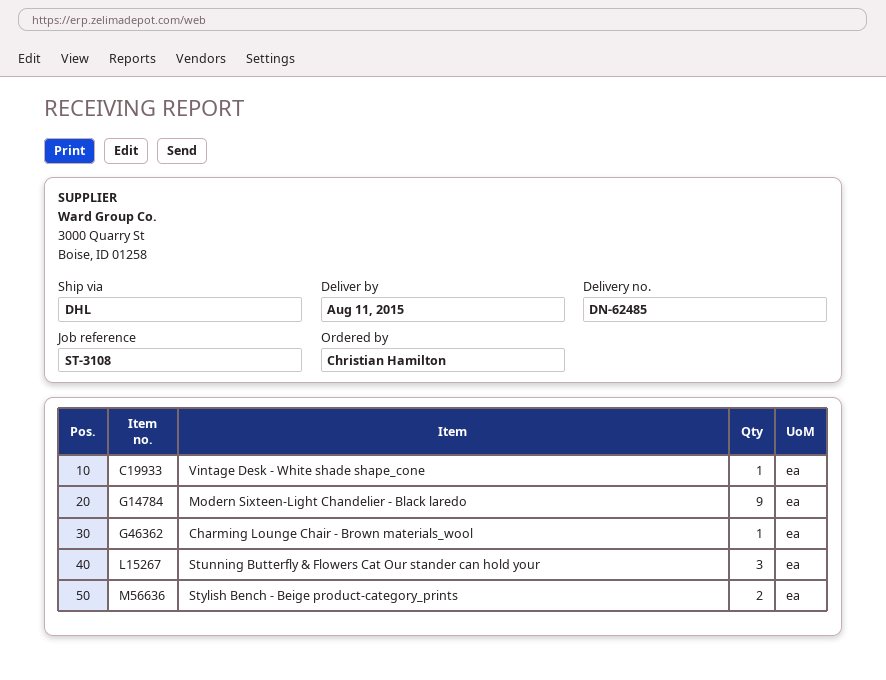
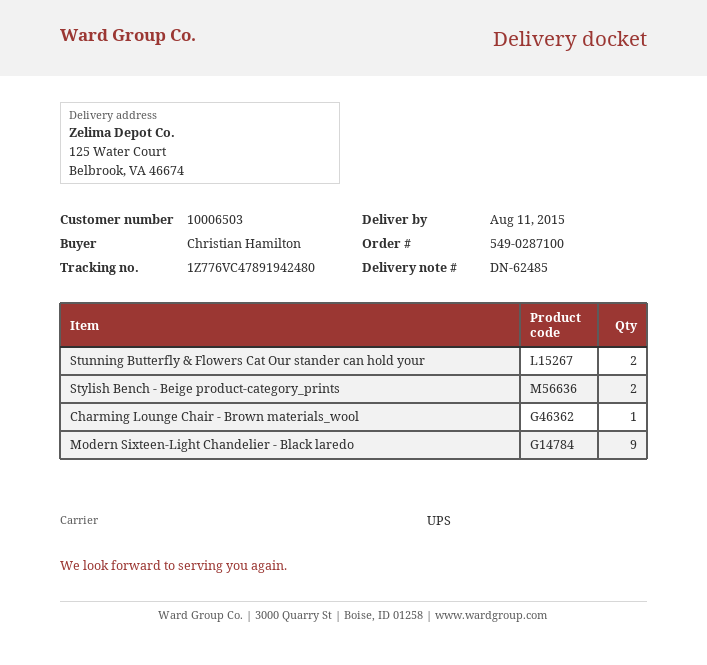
shipping method: DHL -> UPS
Vintage Desk - White shade shape_cone: 1 -> none
Stunning Butterfly & Flowers Cat Our stander can hold your: 3 -> 2

